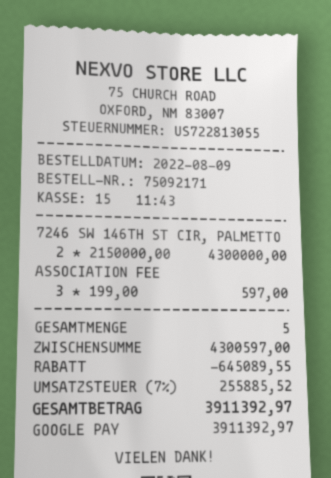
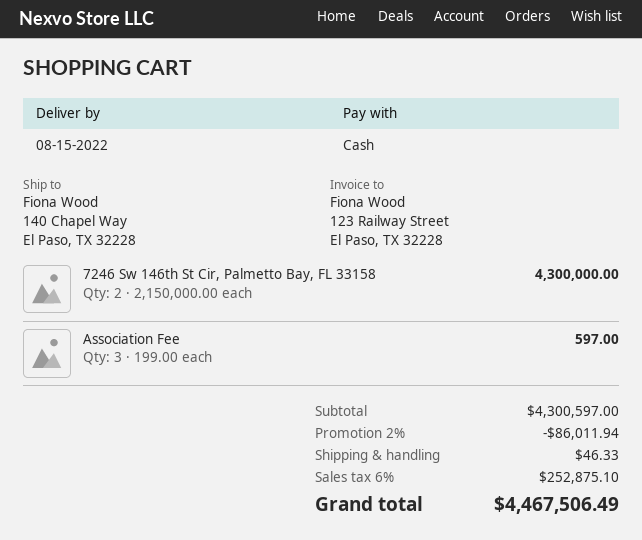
payment method: Google Pay -> cash
discount: 645089.55 -> 86011.94
shipping: none -> 46.33
tax: 7% = 255885.52 -> 6% = 252875.10
total: 3911392.97 -> 4467506.49

